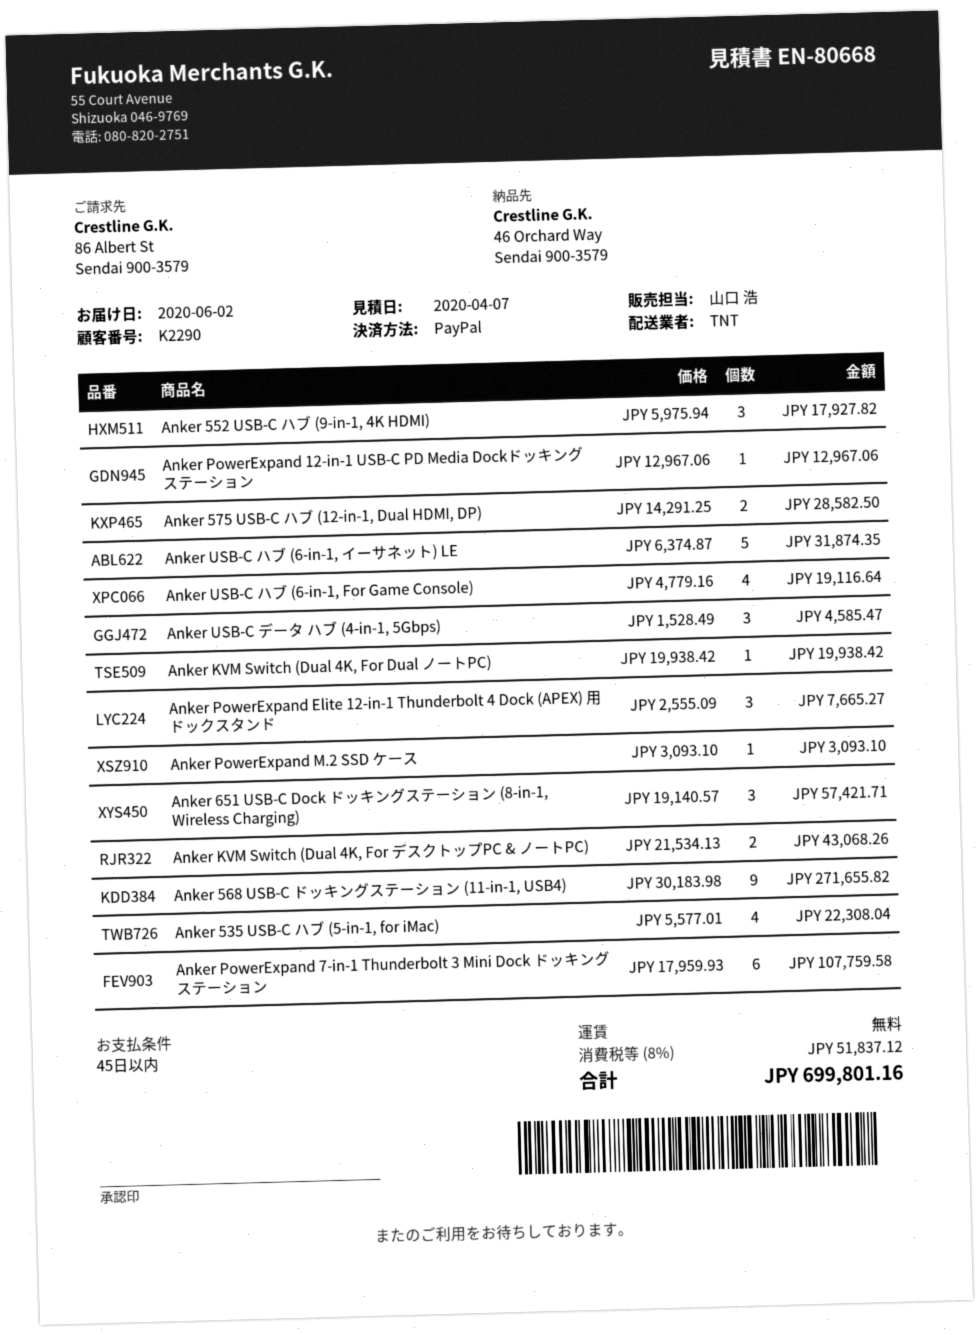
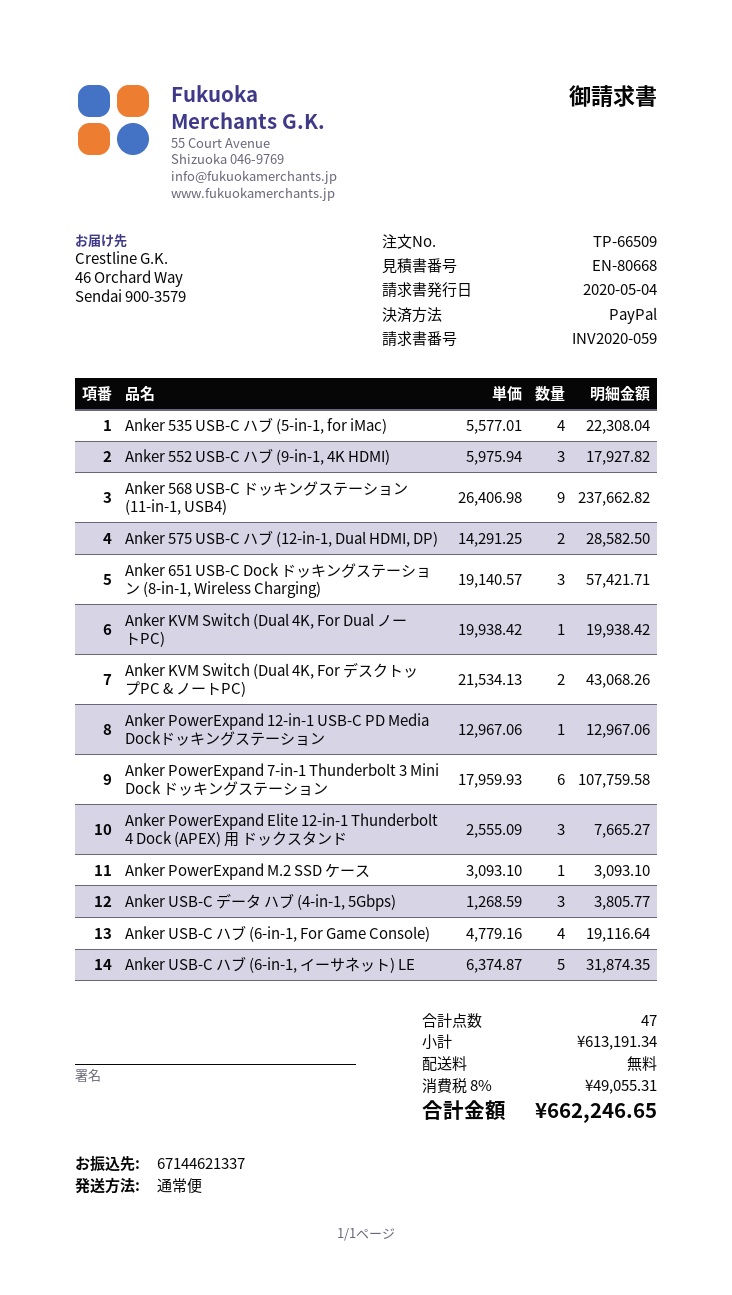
shipping method: TNT -> standard
Anker USB-C データ ハブ (4-in-1, 5Gbps): 3 x 1528.49 = 4585.47 -> 3 x 1268.59 = 3805.77
Anker 568 USB-C ドッキングステーション (11-in-1, USB4): 9 x 30183.98 = 271655.82 -> 9 x 26406.98 = 237662.82
tax: 8% = 51837.12 -> 8% = 49055.31
total: 699801.16 -> 662246.65

